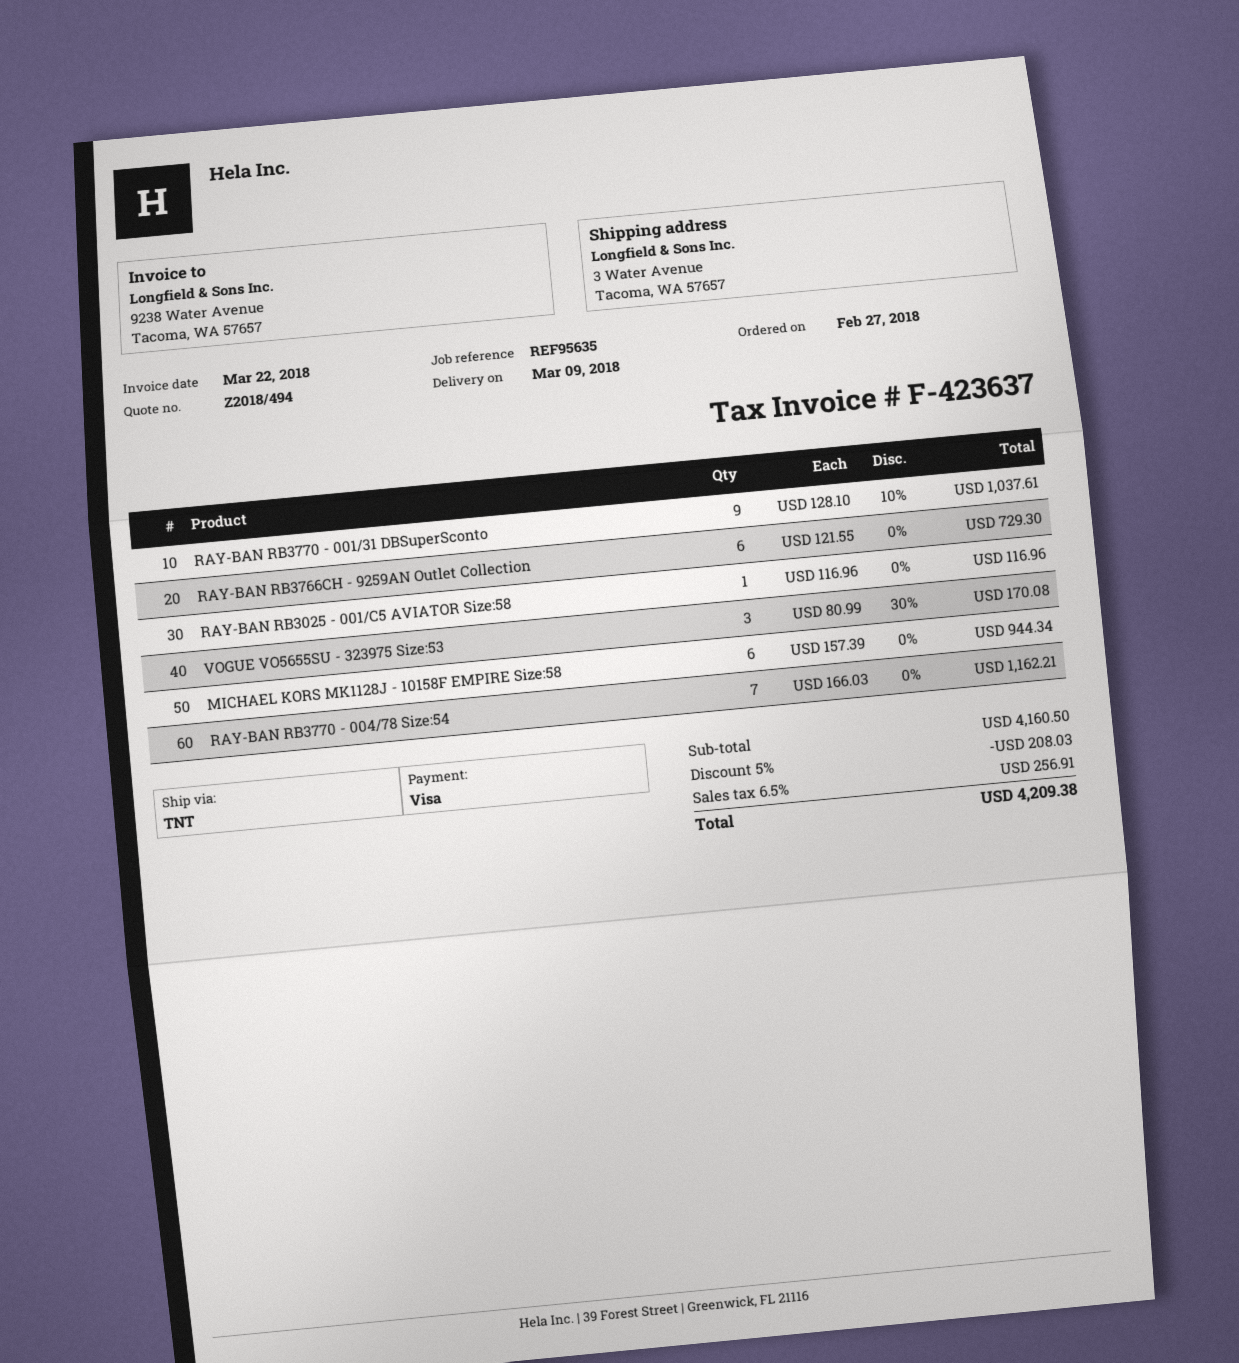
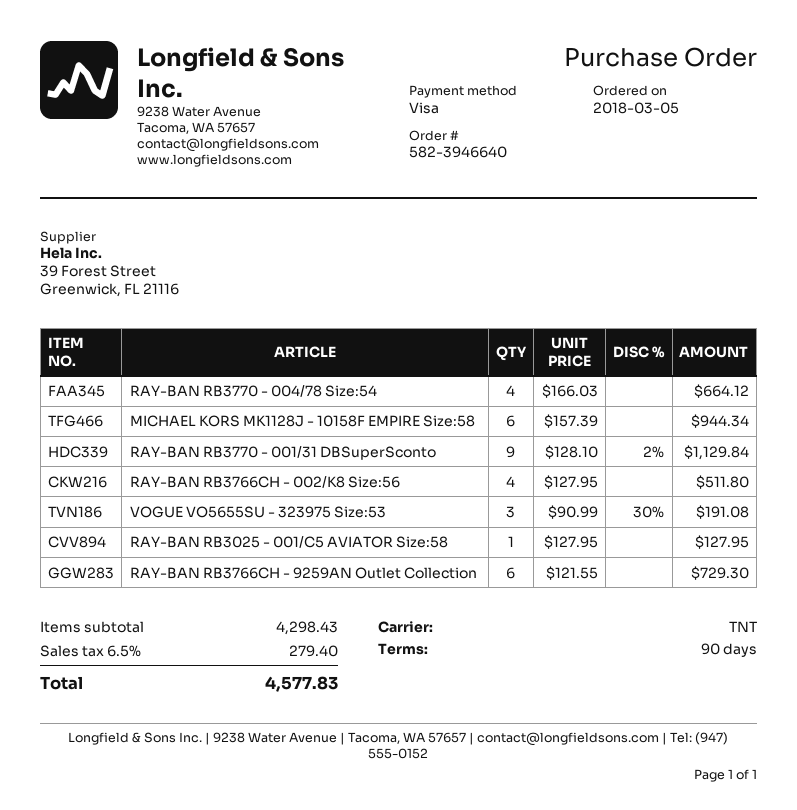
order date: 2018-02-27 -> 2018-03-05
RAY-BAN RB3770 - 001/31 DBSuperSconto: 9 x 128.10 - 10% = 1037.61 -> 9 x 128.10 - 2% = 1129.84
RAY-BAN RB3025 - 001/C5 AVIATOR Size:58: 1 x 116.96 = 116.96 -> 1 x 127.95 = 127.95
VOGUE VO5655SU - 323975 Size:53: 3 x 80.99 - 30% = 170.08 -> 3 x 90.99 - 30% = 191.08
RAY-BAN RB3770 - 004/78 Size:54: 7 x 166.03 = 1162.21 -> 4 x 166.03 = 664.12
RAY-BAN RB3766CH - 002/K8 Size:56: none -> 4 x 127.95 = 511.80
subtotal: 4160.50 -> 4298.43
discount: 5% = 208.03 -> none
tax: 6.5% = 256.91 -> 6.5% = 279.40
total: 4209.38 -> 4577.83

